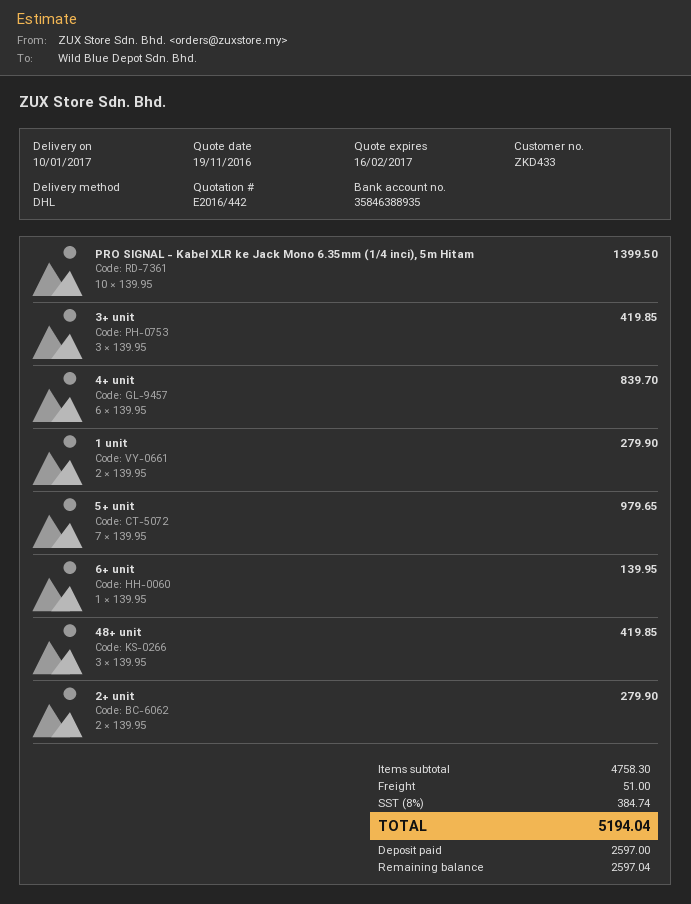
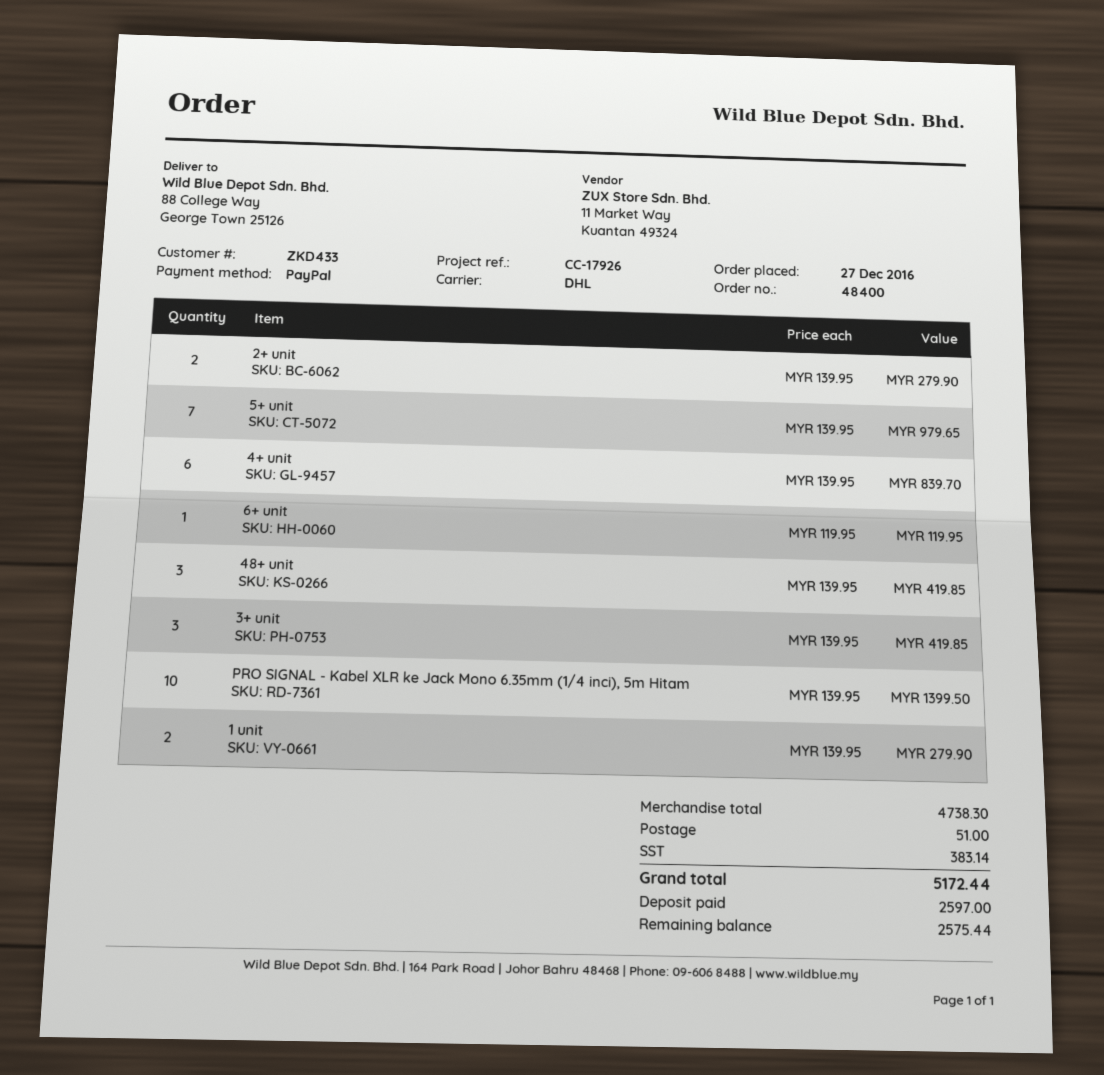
6+ unit: 1 x 139.95 = 139.95 -> 1 x 119.95 = 119.95
subtotal: 4758.30 -> 4738.30
tax: 384.74 -> 383.14
total: 5194.04 -> 5172.44
balance: 2597.04 -> 2575.44

